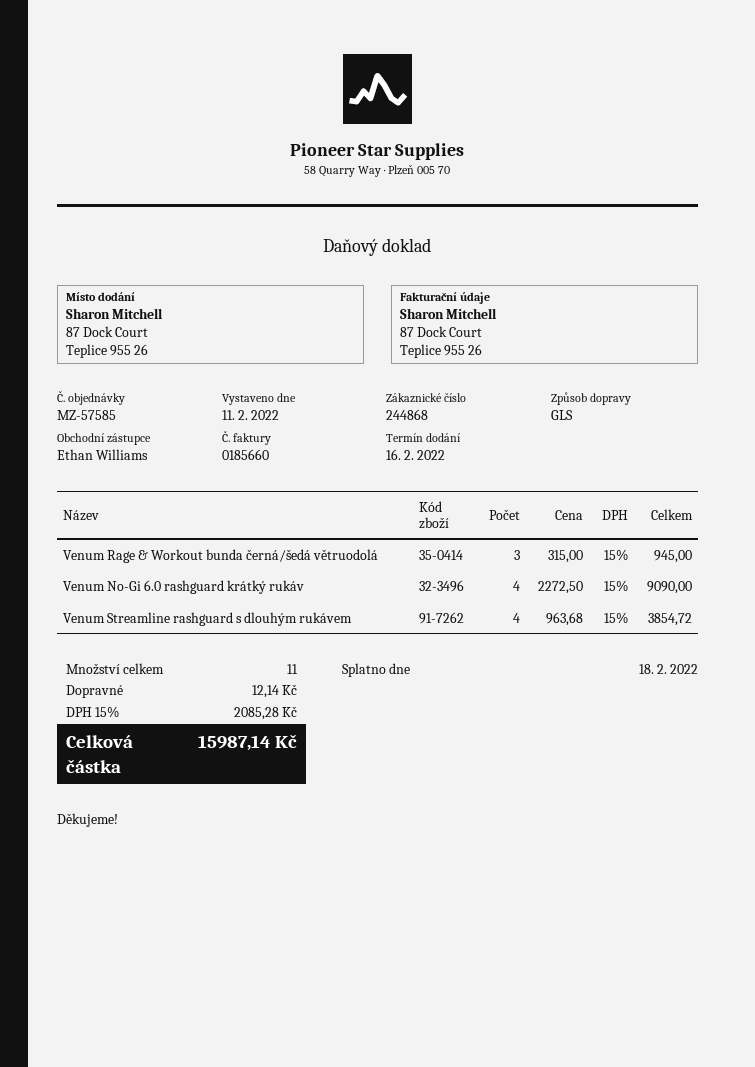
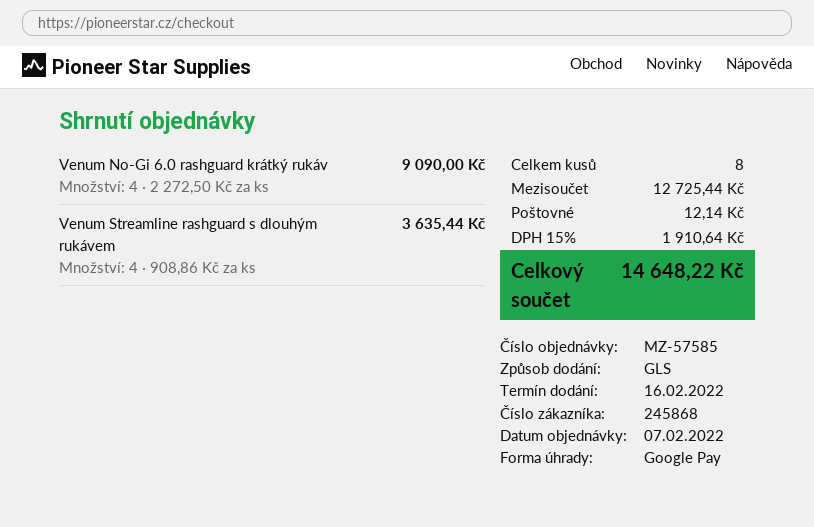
customer number: 244868 -> 245868
Venum Rage & Workout bunda černá/šedá větruodolá: 3 x 315.00 = 945.00 -> none
Venum Streamline rashguard s dlouhým rukávem: 4 x 963.68 = 3854.72 -> 4 x 908.86 = 3635.44
total quantity: 11 -> 8
tax: 15% = 2085.28 -> 15% = 1910.64
total: 15987.14 -> 14648.22

